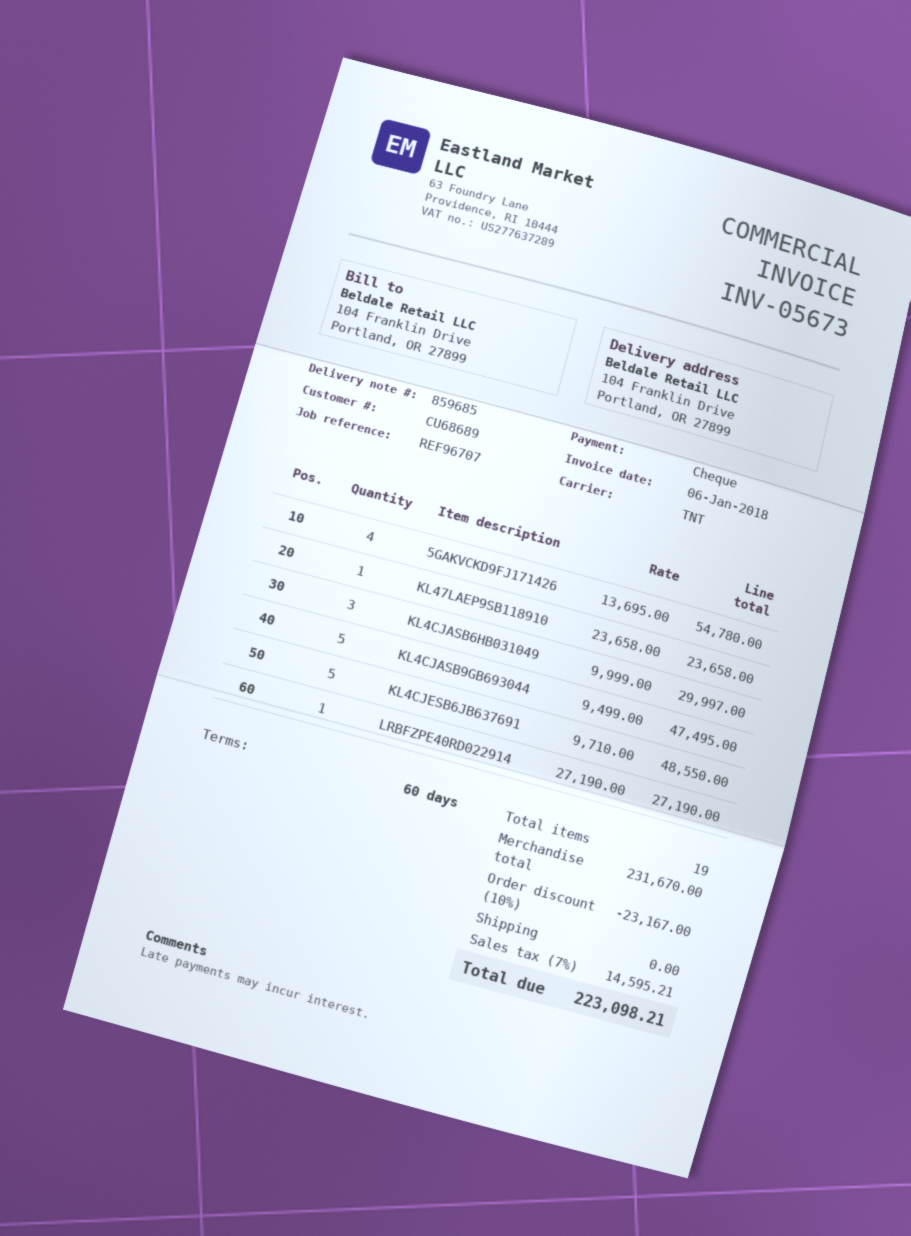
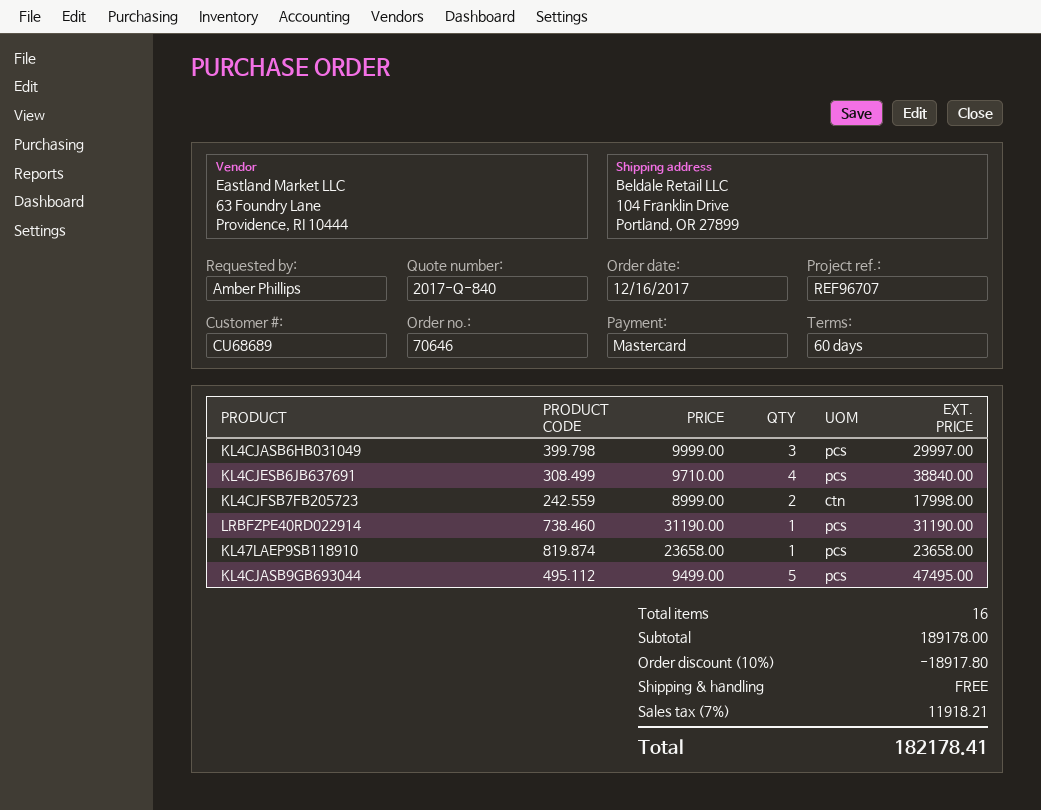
payment method: cheque -> Mastercard
5GAKVCKD9FJ171426: 4 x 13695.00 = 54780.00 -> none
KL4CJESB6JB637691: 5 x 9710.00 = 48550.00 -> 4 x 9710.00 = 38840.00
LRBFZPE40RD022914: 1 x 27190.00 = 27190.00 -> 1 x 31190.00 = 31190.00
KL4CJFSB7FB205723: none -> 2 x 8999.00 = 17998.00
total quantity: 19 -> 16
subtotal: 231670.00 -> 189178.00
discount: 10% = 23167.00 -> 10% = 18917.80
tax: 7% = 14595.21 -> 7% = 11918.21
total: 223098.21 -> 182178.41

